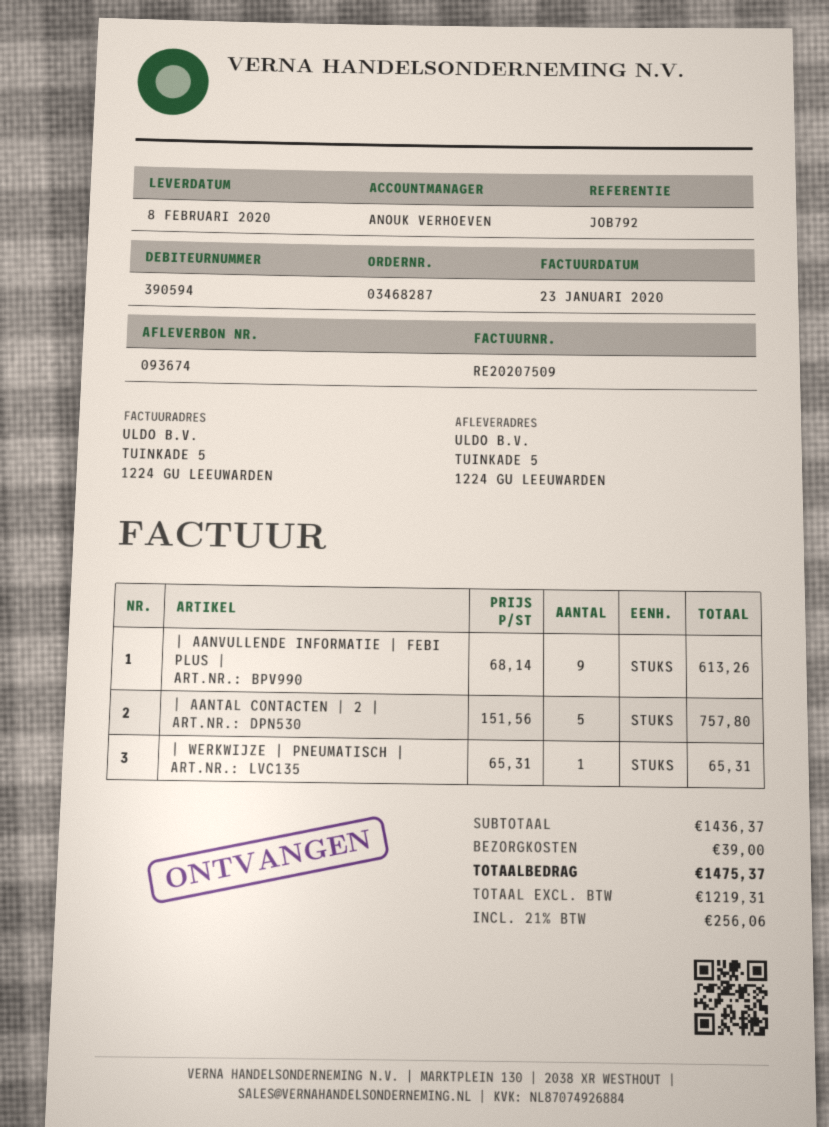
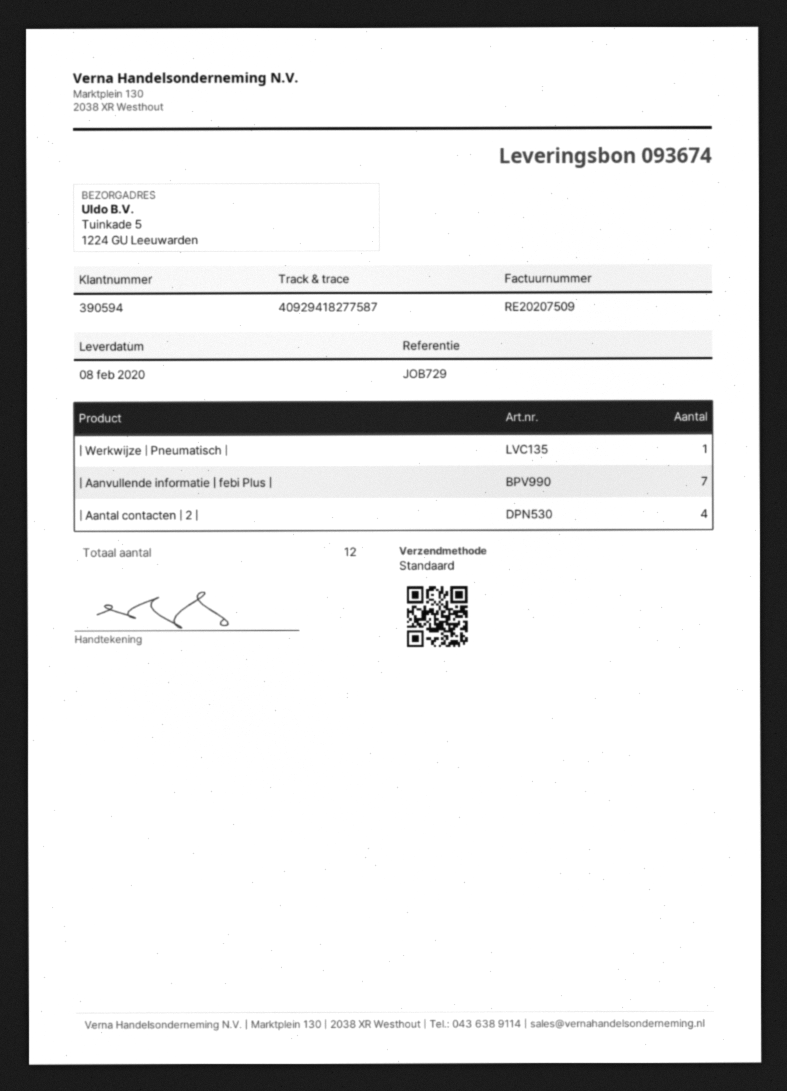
reference: JOB792 -> JOB729
| AANVULLENDE INFORMATIE | FEBI PLUS |: 9 -> 7
| AANTAL CONTACTEN | 2 |: 5 -> 4

